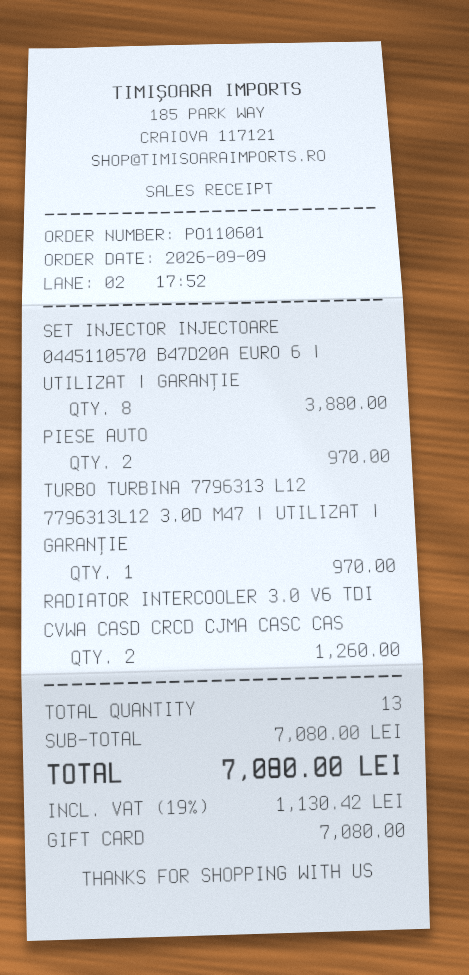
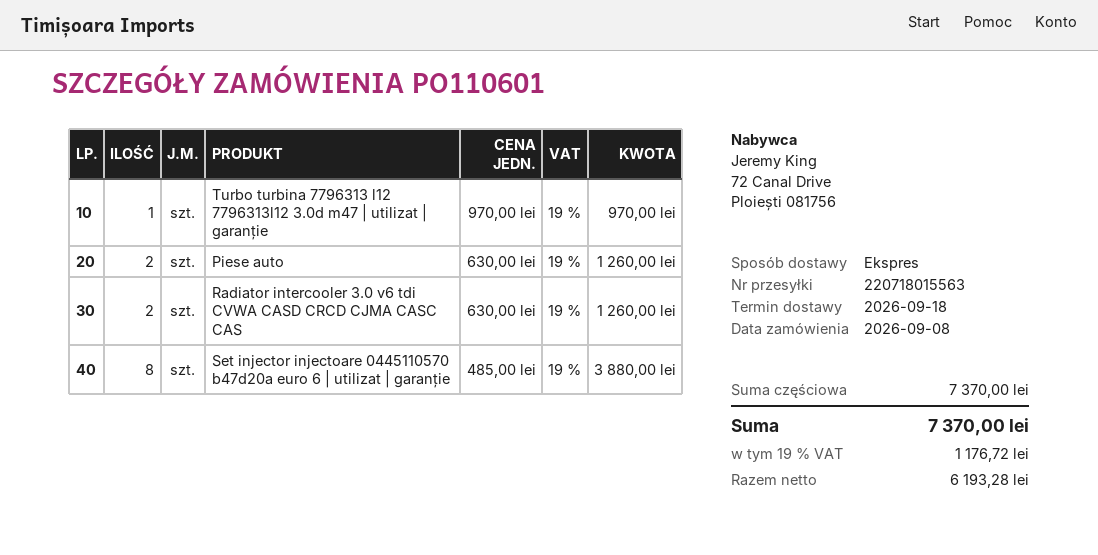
order date: 2026-09-09 -> 2026-09-08
PIESE AUTO: 2 for 970.00 -> 2 for 1260.00
subtotal: 7080.00 -> 7370.00
tax: 19% = 1130.42 -> 19% = 1176.72
total: 7080.00 -> 7370.00

